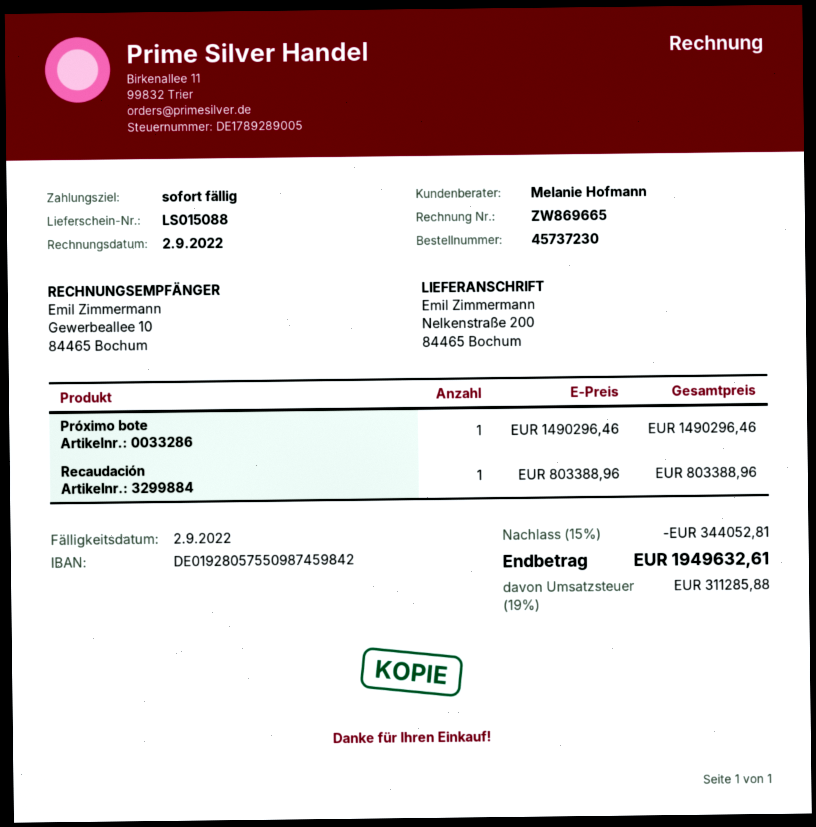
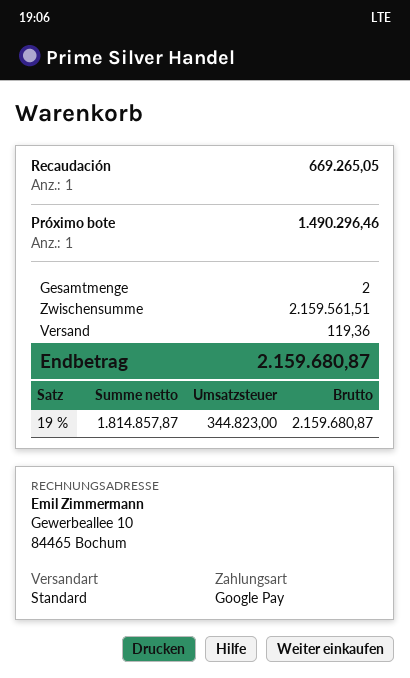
Recaudación: 1 for 803388.96 -> 1 for 669265.05
discount: 15% = 344052.81 -> none
shipping: none -> 119.36
tax: 19% = 311285.88 -> 19% = 344823.00
total: 1949632.61 -> 2159680.87

